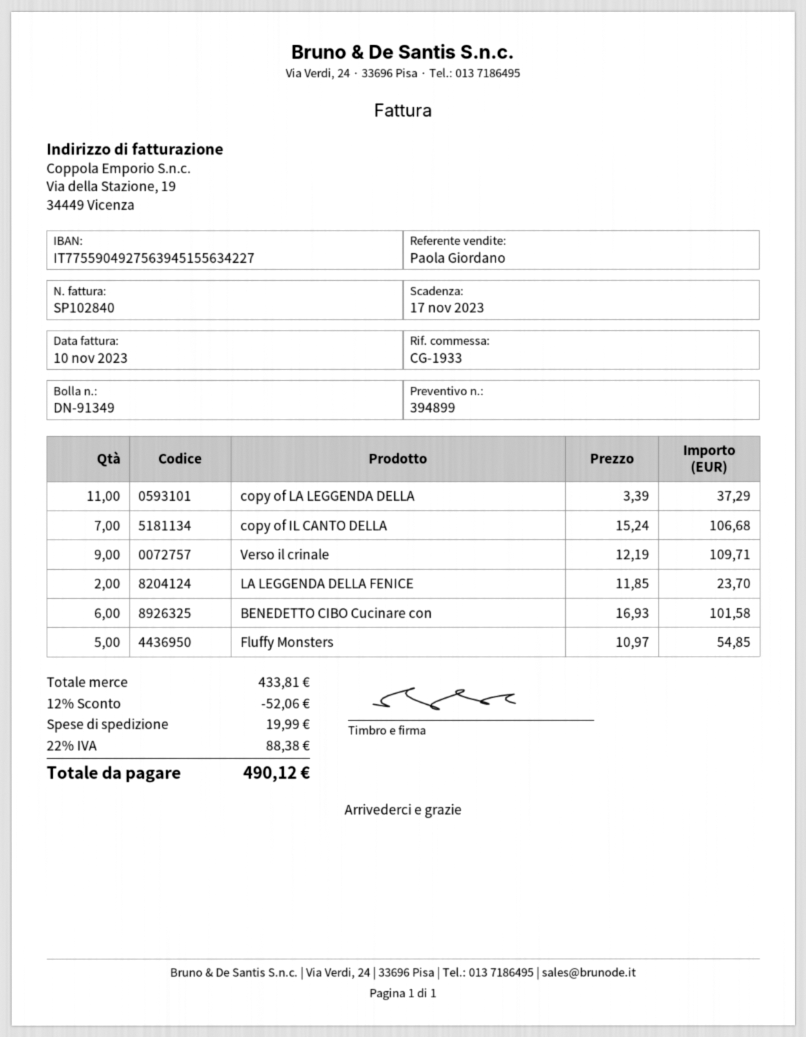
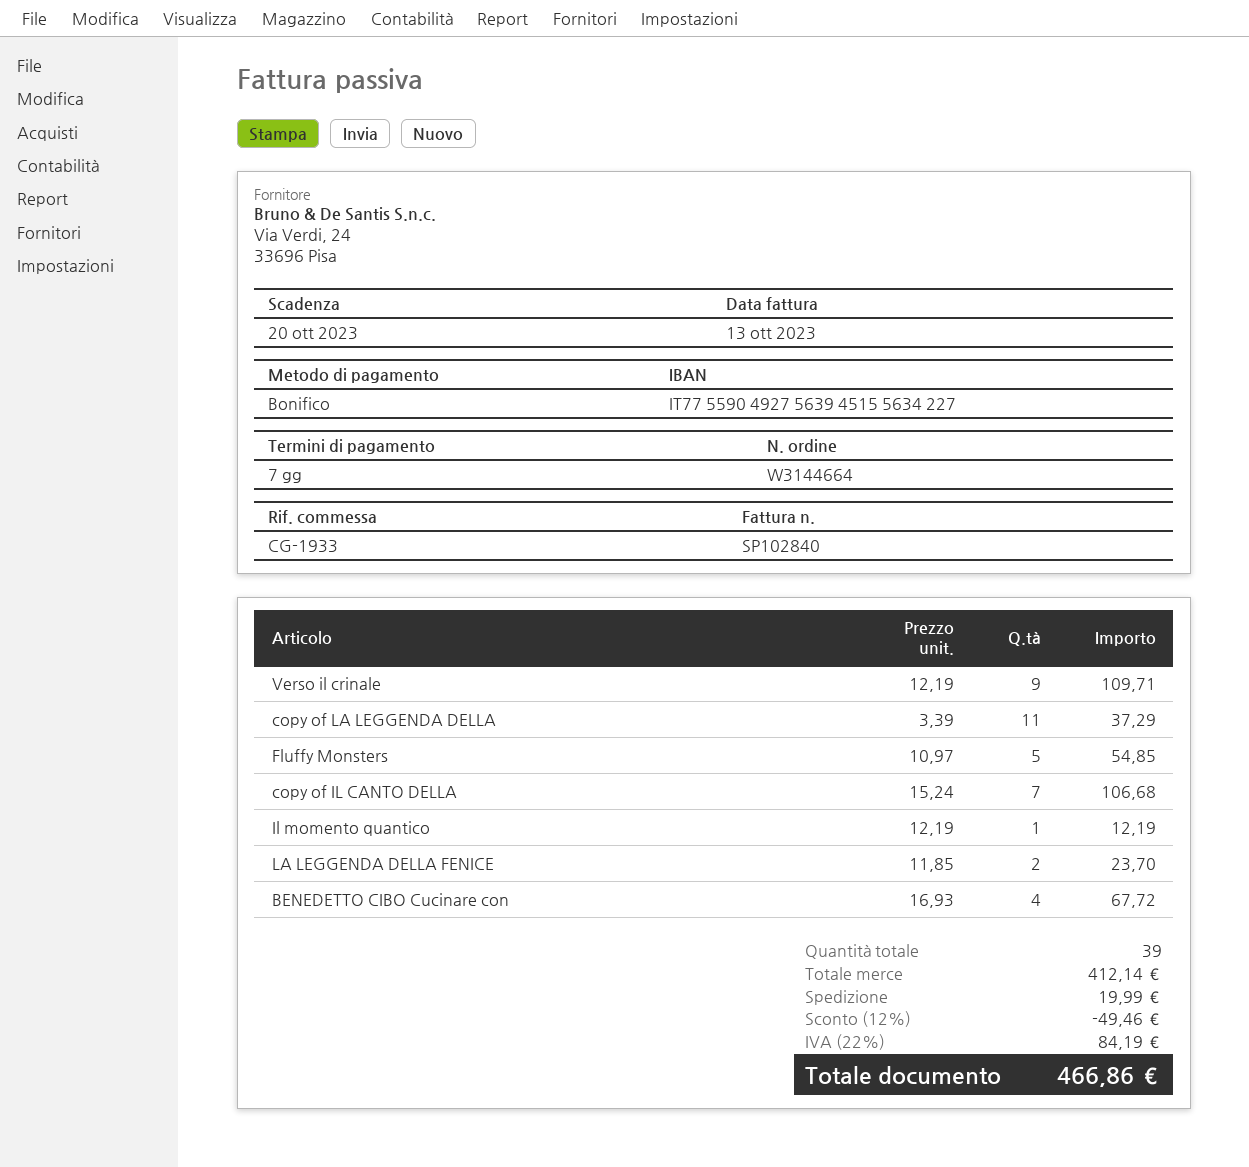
invoice date: 2023-11-10 -> 2023-10-13
due date: 2023-11-17 -> 2023-10-20
BENEDETTO CIBO Cucinare con: 6 x 16.93 = 101.58 -> 4 x 16.93 = 67.72
Il momento quantico: none -> 1 x 12.19 = 12.19
subtotal: 433.81 -> 412.14
discount: 12% = 52.06 -> 12% = 49.46
tax: 22% = 88.38 -> 22% = 84.19
total: 490.12 -> 466.86

